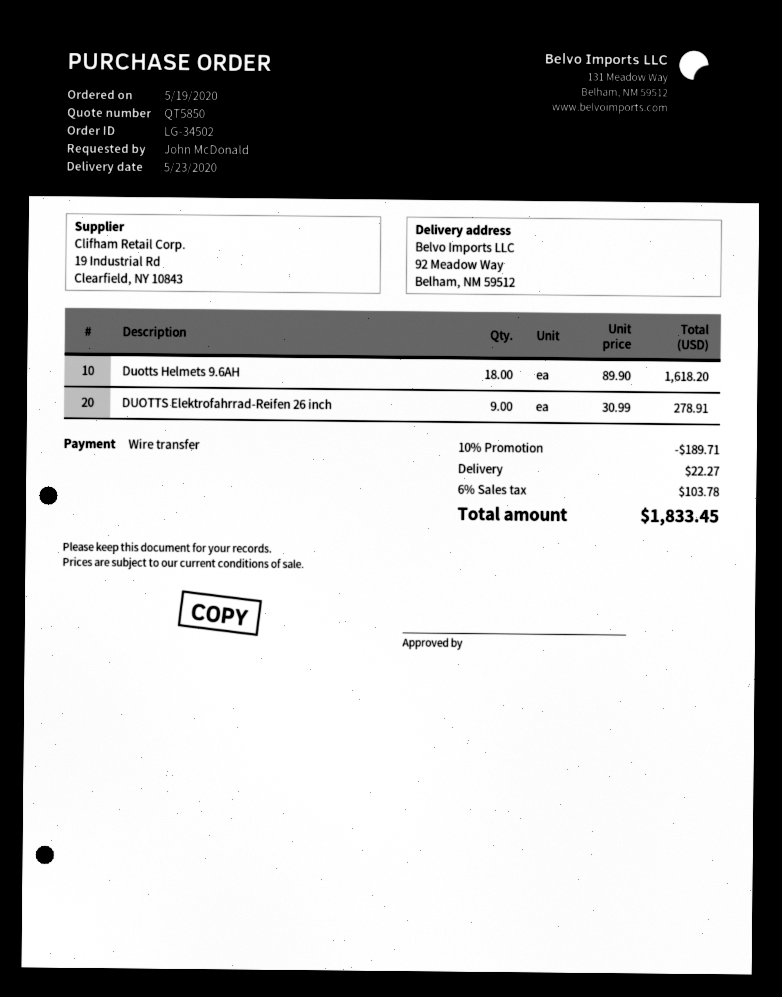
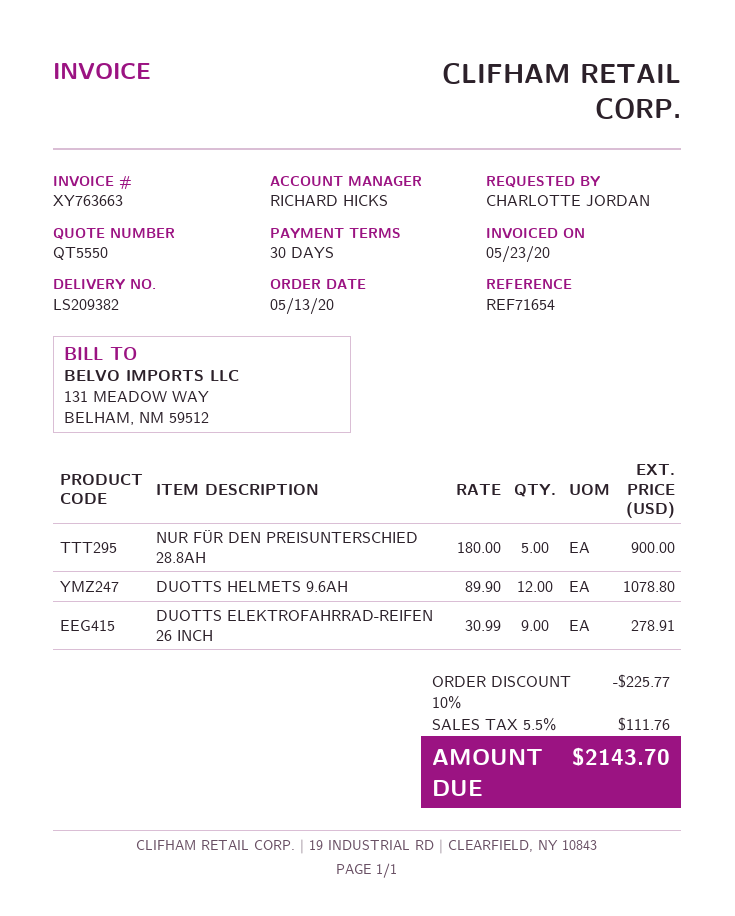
quote number: QT5850 -> QT5550
order date: 2020-05-19 -> 2020-05-13
ordered by: John McDonald -> CHARLOTTE JORDAN
Duotts Helmets 9.6AH: 18 x 89.90 = 1618.20 -> 12 x 89.90 = 1078.80
NUR FÜR DEN PREISUNTERSCHIED 28.8AH: none -> 5 x 180.00 = 900.00
discount: 10% = 189.71 -> 10% = 225.77
shipping: 22.27 -> none
tax: 6% = 103.78 -> 5.5% = 111.76
total: 1833.45 -> 2143.70

